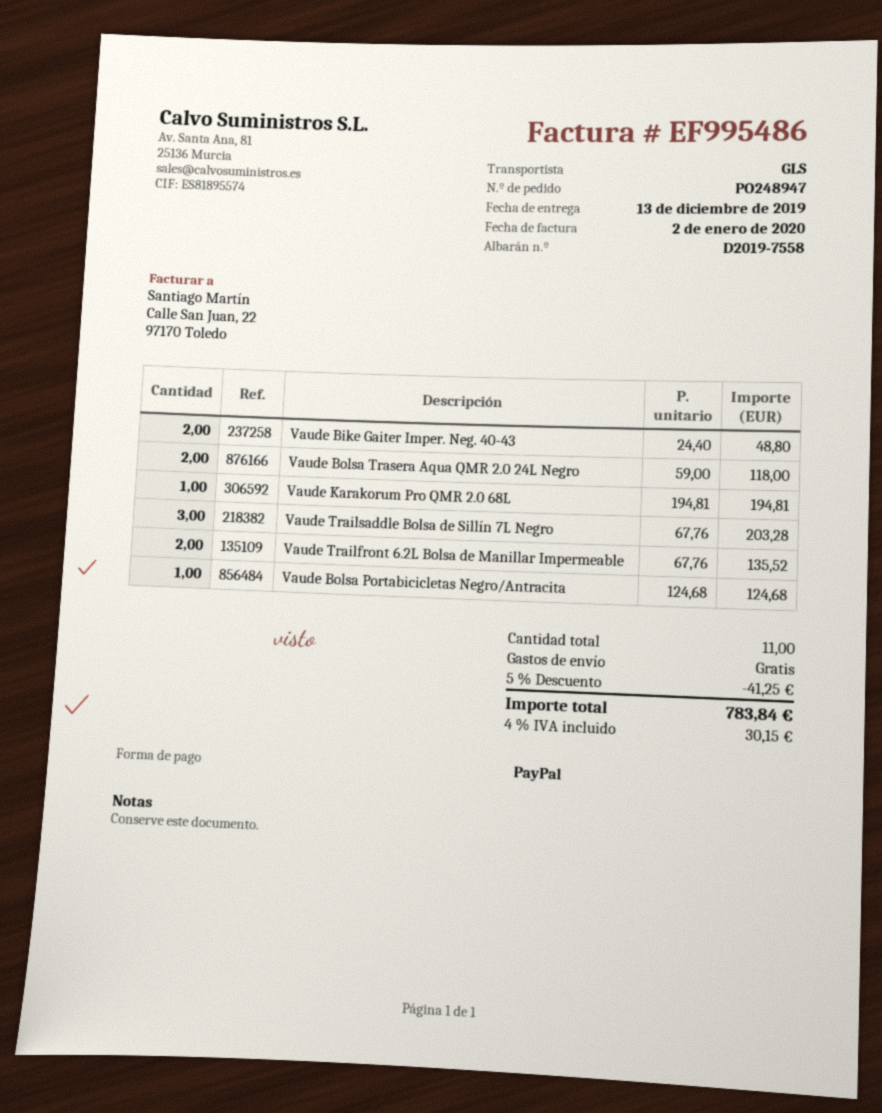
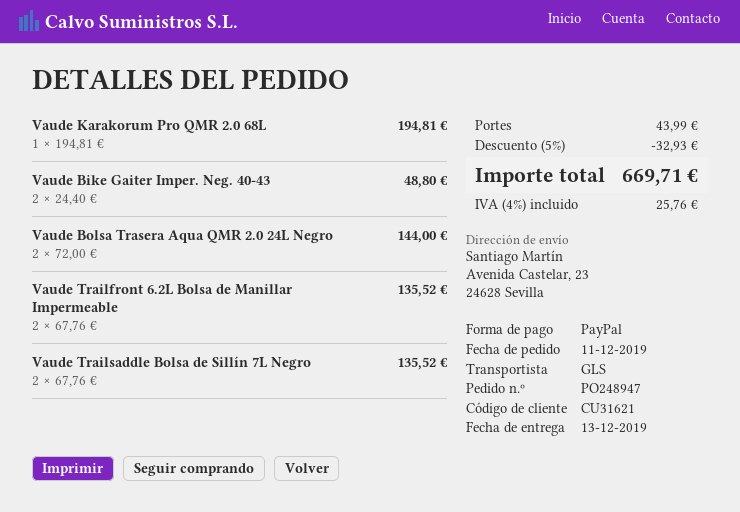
Vaude Bolsa Trasera Aqua QMR 2.0 24L Negro: 2 x 59.00 = 118.00 -> 2 x 72.00 = 144.00
Vaude Trailsaddle Bolsa de Sillín 7L Negro: 3 x 67.76 = 203.28 -> 2 x 67.76 = 135.52
Vaude Bolsa Portabicicletas Negro/Antracita: 1 x 124.68 = 124.68 -> none
discount: 5% = 41.25 -> 5% = 32.93
shipping: 0.00 -> 43.99
tax: 4% = 30.15 -> 4% = 25.76
total: 783.84 -> 669.71

